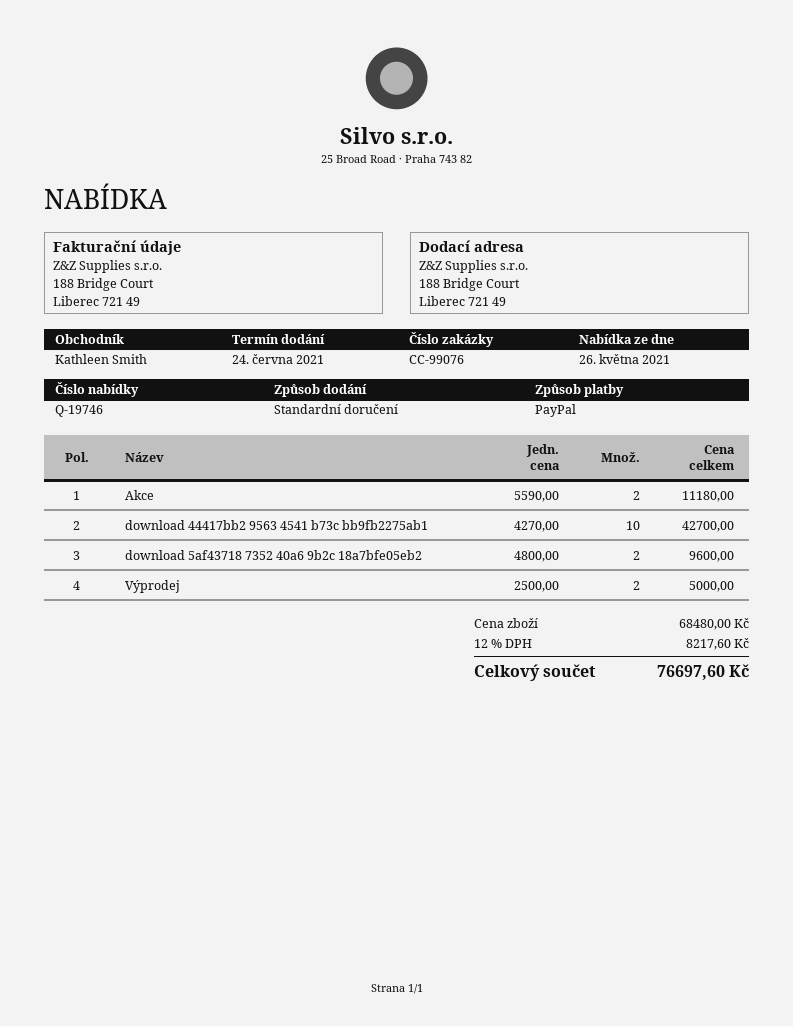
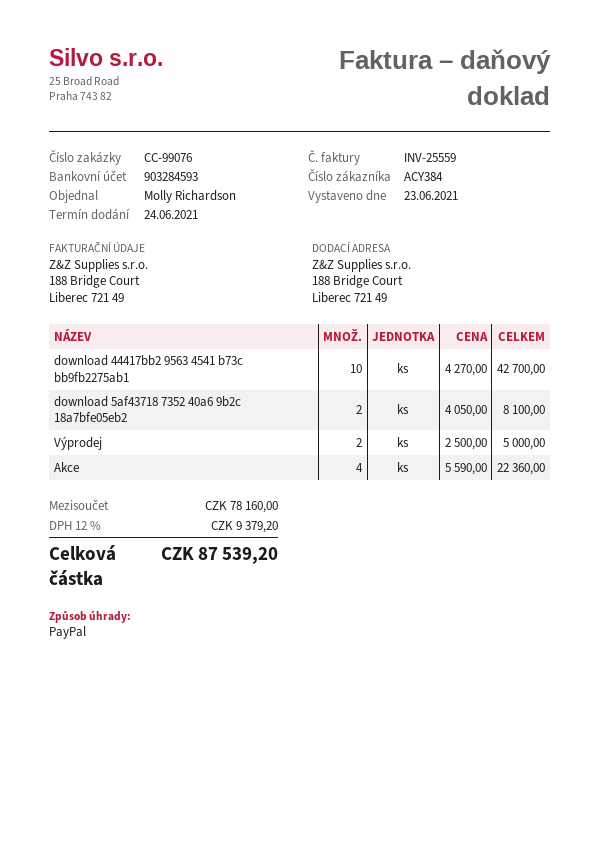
Akce: 2 x 5590.00 = 11180.00 -> 4 x 5590.00 = 22360.00
download 5af43718 7352 40a6 9b2c 18a7bfe05eb2: 2 x 4800.00 = 9600.00 -> 2 x 4050.00 = 8100.00
subtotal: 68480.00 -> 78160.00
tax: 12% = 8217.60 -> 12% = 9379.20
total: 76697.60 -> 87539.20

